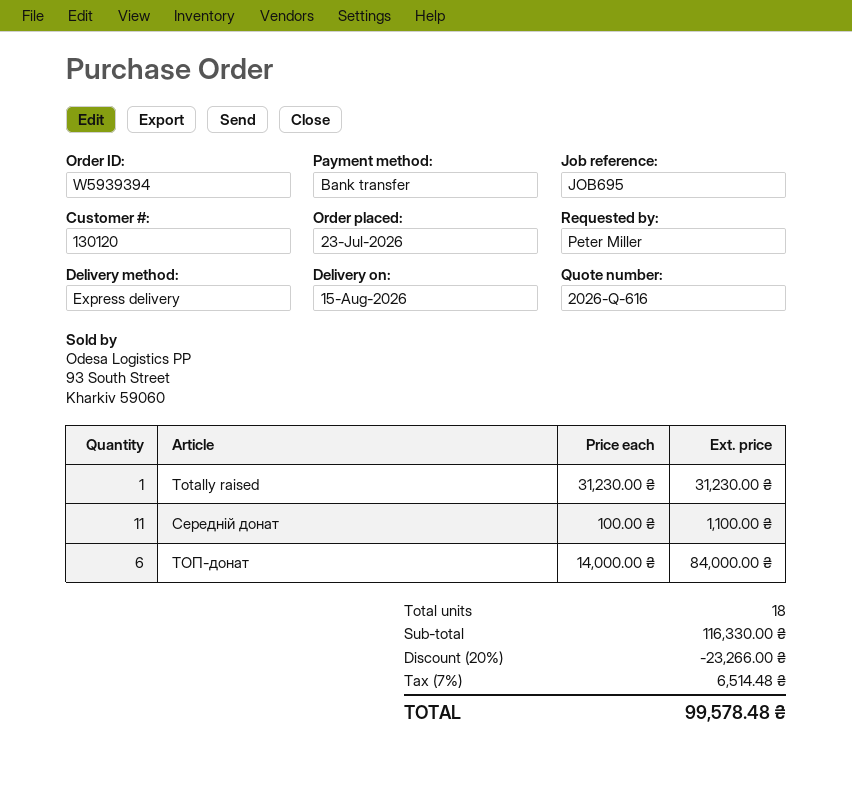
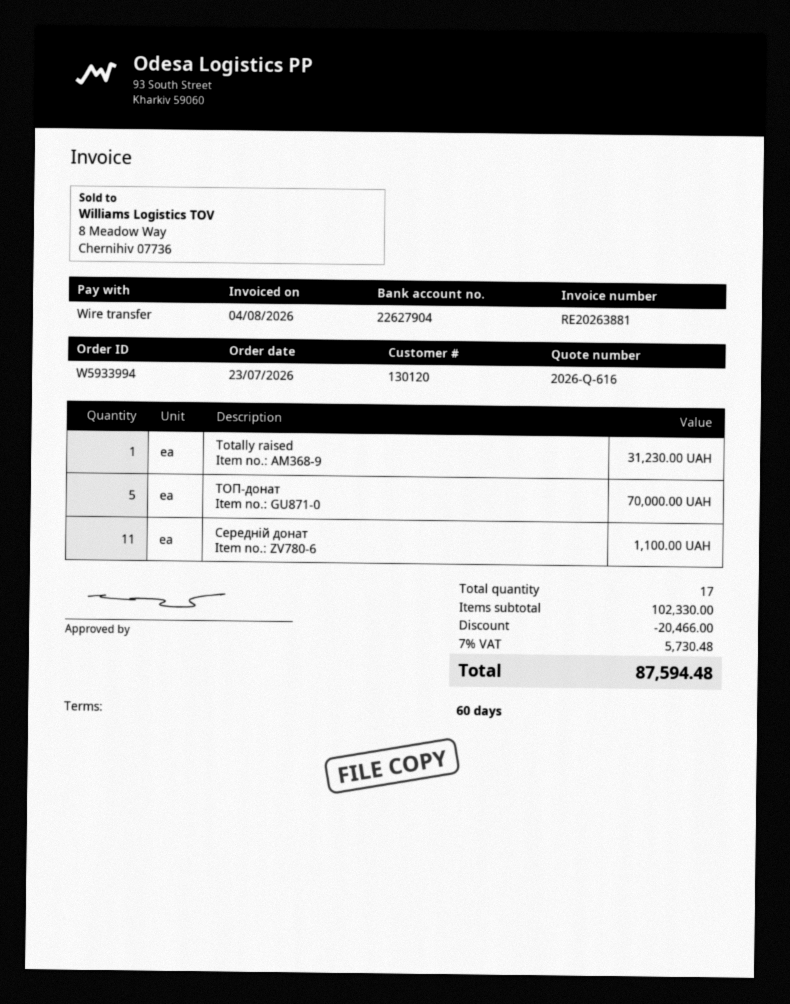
order number: W5939394 -> W5933994
ТОП-донат: 6 for 84000.00 -> 5 for 70000.00
total quantity: 18 -> 17
subtotal: 116330.00 -> 102330.00
discount: 23266.00 -> 20466.00
tax: 7% = 6514.48 -> 7% = 5730.48
total: 99578.48 -> 87594.48

